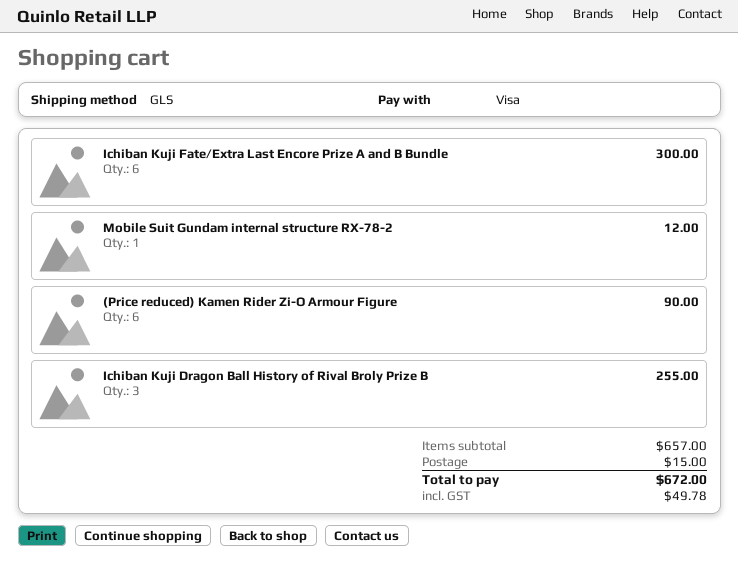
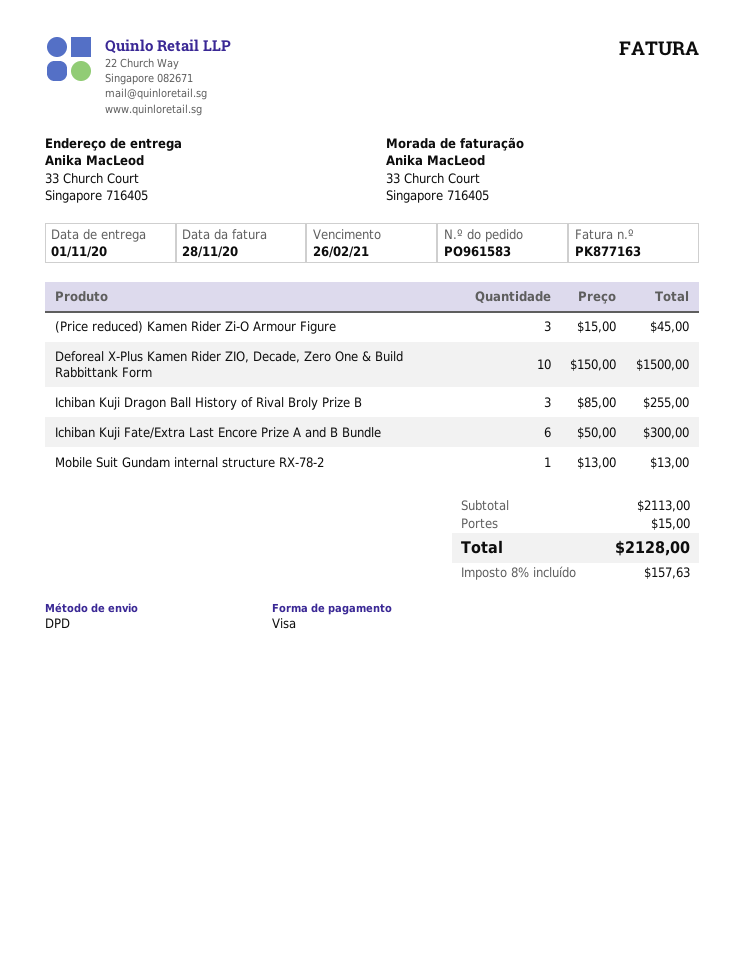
shipping method: GLS -> DPD
Mobile Suit Gundam internal structure RX-78-2: 1 for 12.00 -> 1 for 13.00
(Price reduced) Kamen Rider Zi-O Armour Figure: 6 for 90.00 -> 3 for 45.00
Deforeal X-Plus Kamen Rider ZIO, Decade, Zero One & Build Rabbittank Form: none -> 10 for 1500.00
subtotal: 657.00 -> 2113.00
tax: 49.78 -> 157.63
total: 672.00 -> 2128.00

